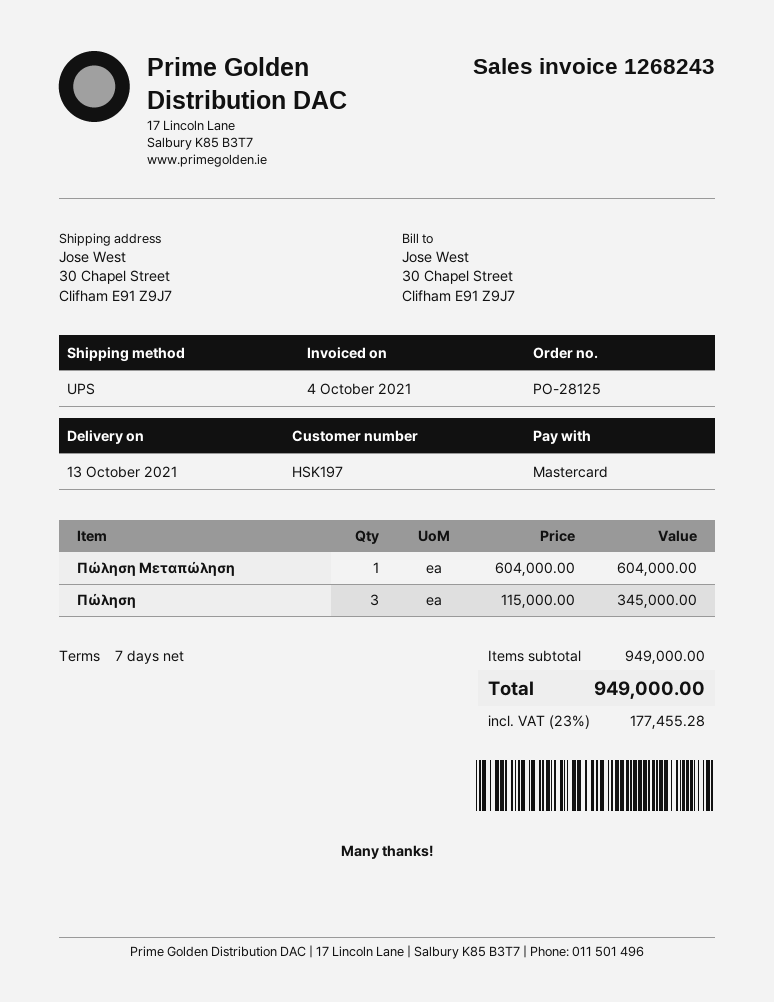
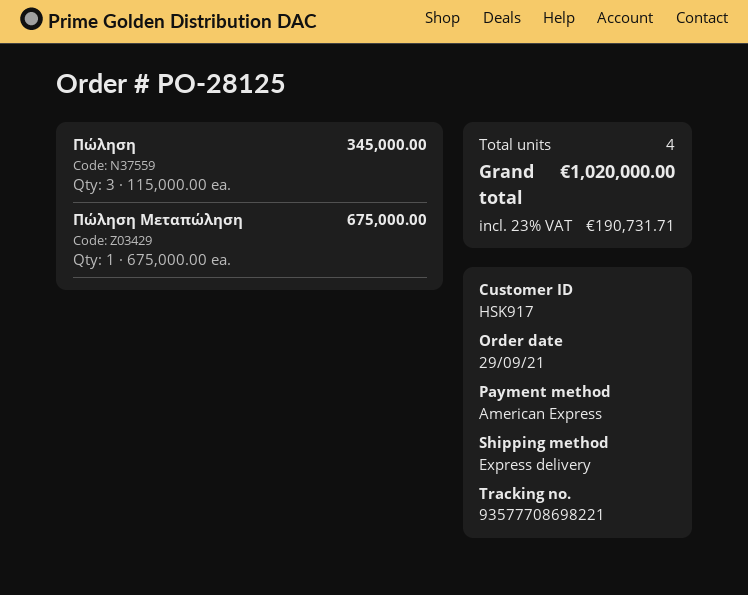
customer number: HSK197 -> HSK917
payment method: Mastercard -> American Express
shipping method: UPS -> express
Πώληση Μεταπώληση: 1 x 604000.00 = 604000.00 -> 1 x 675000.00 = 675000.00
tax: 23% = 177455.28 -> 23% = 190731.71
total: 949000.00 -> 1020000.00

